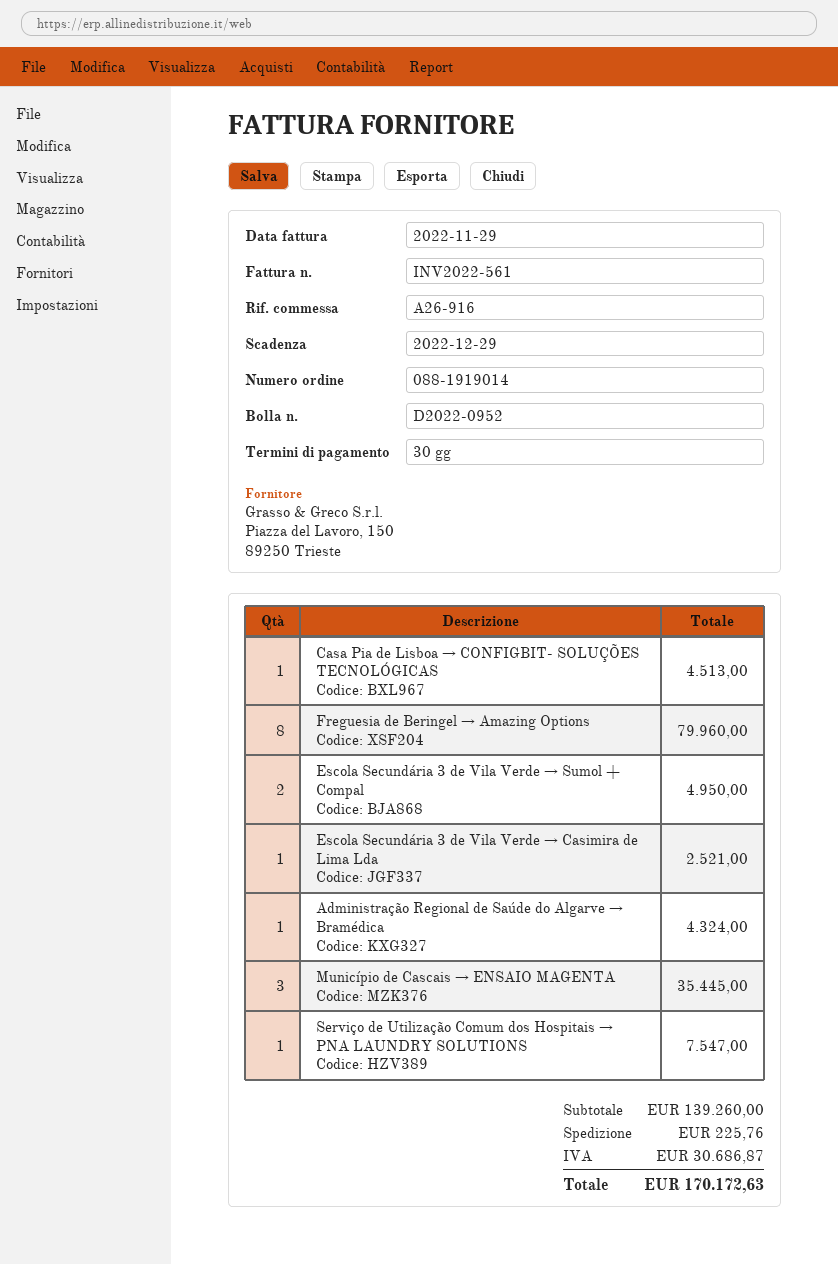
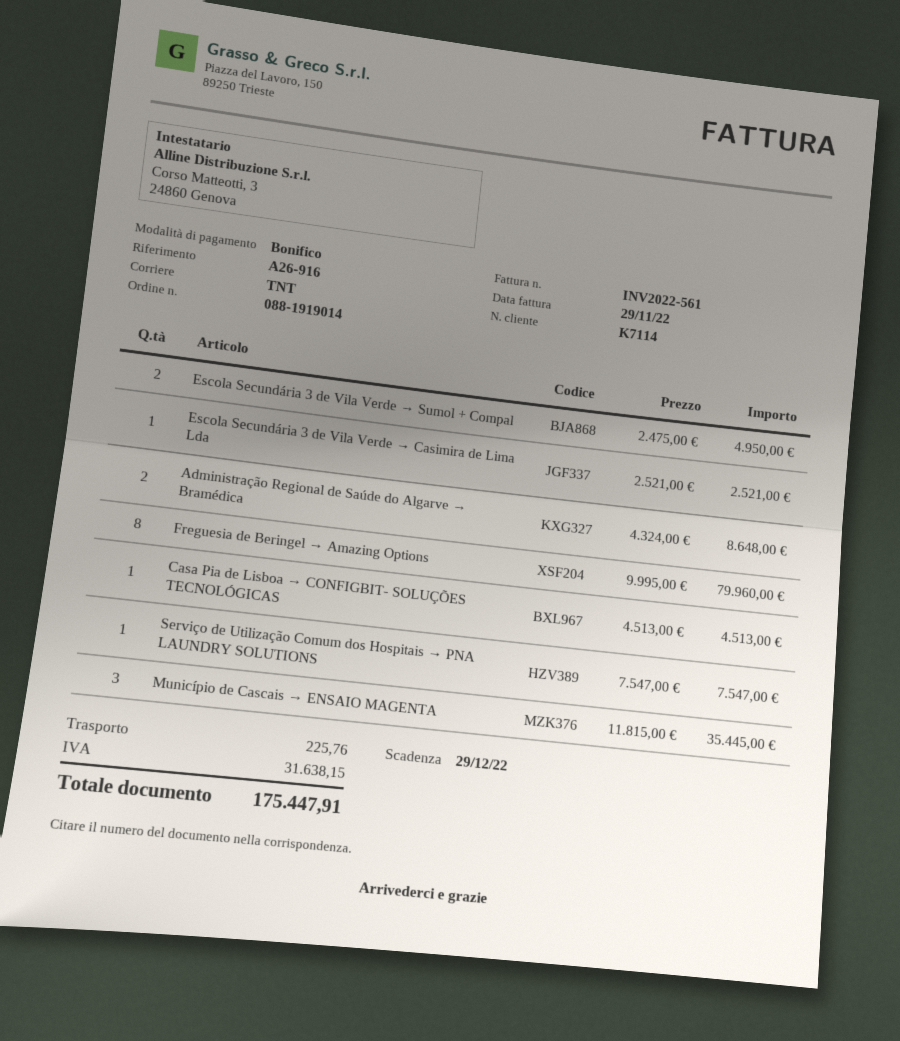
Administração Regional de Saúde do Algarve → Bramédica: 1 for 4324.00 -> 2 for 8648.00
tax: 30686.87 -> 31638.15
total: 170172.63 -> 175447.91

